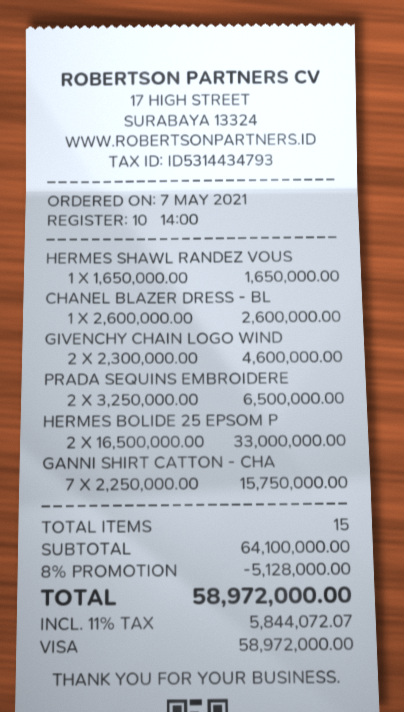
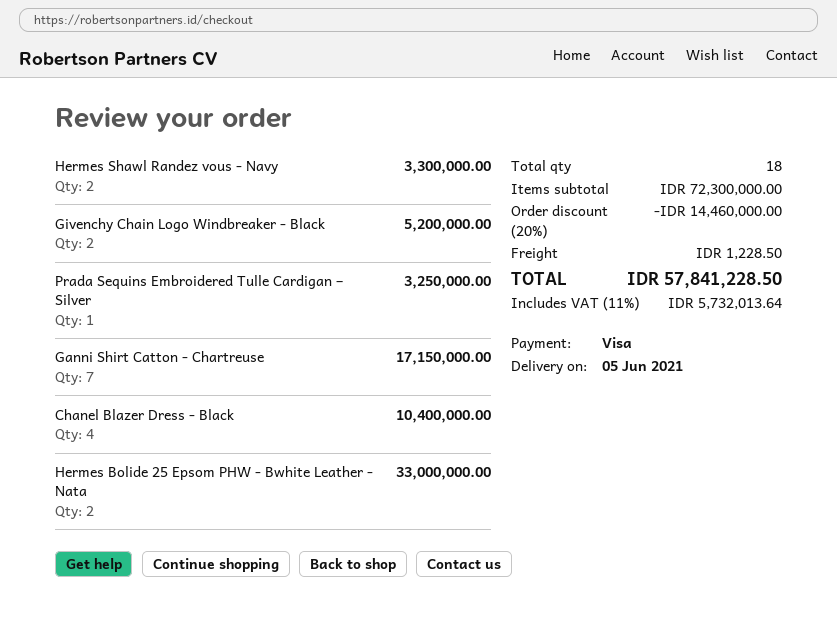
HERMES SHAWL RANDEZ VOUS: 1 for 1650000.00 -> 2 for 3300000.00
CHANEL BLAZER DRESS - BL: 1 for 2600000.00 -> 4 for 10400000.00
GIVENCHY CHAIN LOGO WIND: 2 for 4600000.00 -> 2 for 5200000.00
PRADA SEQUINS EMBROIDERE: 2 for 6500000.00 -> 1 for 3250000.00
GANNI SHIRT CATTON - CHA: 7 for 15750000.00 -> 7 for 17150000.00
total quantity: 15 -> 18
subtotal: 64100000.00 -> 72300000.00
discount: 8% = 5128000.00 -> 20% = 14460000.00
shipping: none -> 1228.50
tax: 11% = 5844072.07 -> 11% = 5732013.64
total: 58972000.00 -> 57841228.50

